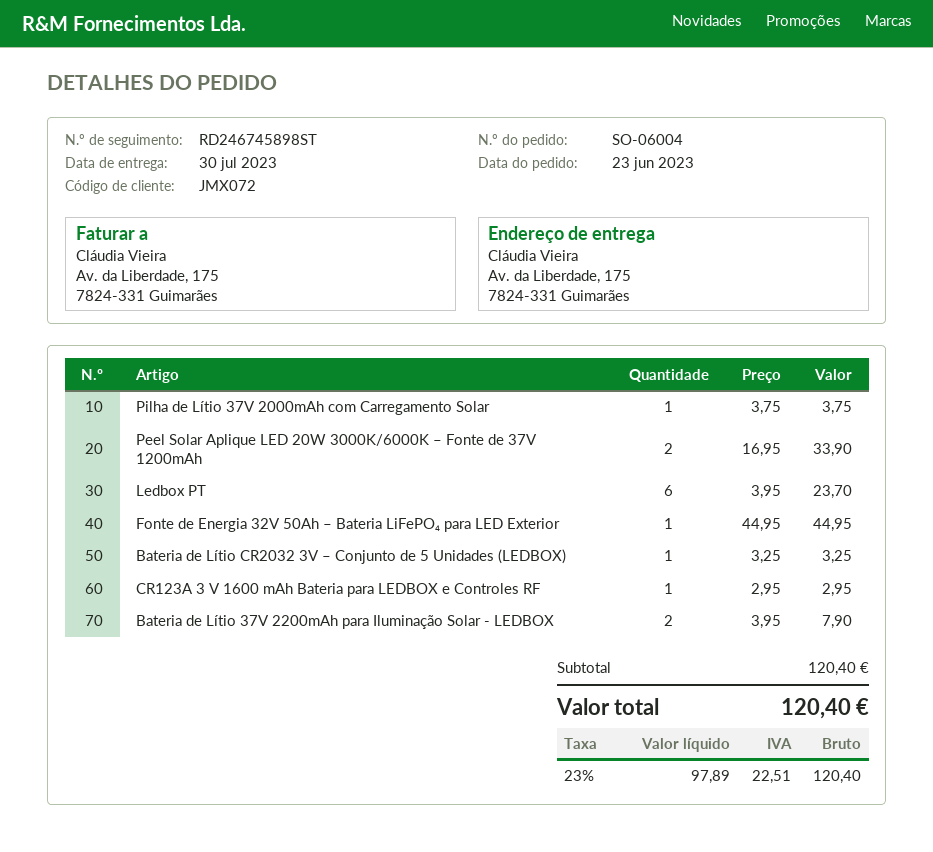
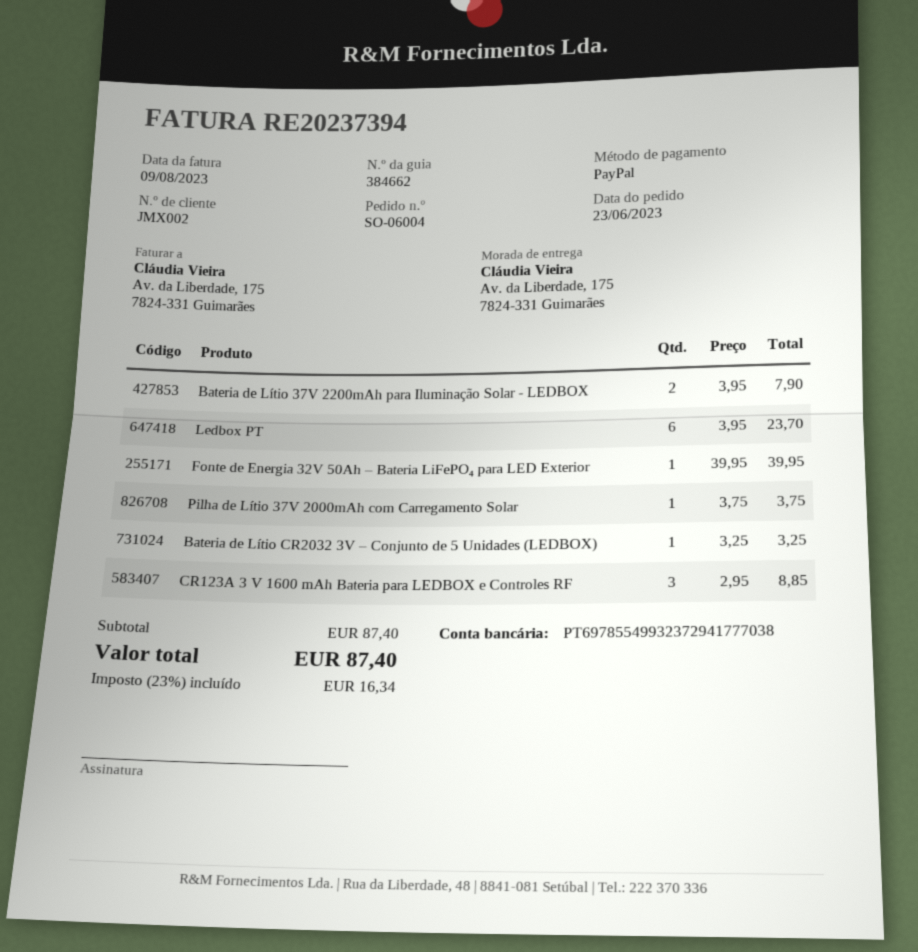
customer number: JMX072 -> JMX002
Peel Solar Aplique LED 20W 3000K/6000K – Fonte de 37V 1200mAh: 2 x 16.95 = 33.90 -> none
Fonte de Energia 32V 50Ah – Bateria LiFePO₄ para LED Exterior: 1 x 44.95 = 44.95 -> 1 x 39.95 = 39.95
CR123A 3 V 1600 mAh Bateria para LEDBOX e Controles RF: 1 x 2.95 = 2.95 -> 3 x 2.95 = 8.85
subtotal: 120.40 -> 87.40
tax: 23% = 22.51 -> 23% = 16.34
total: 120.40 -> 87.40

